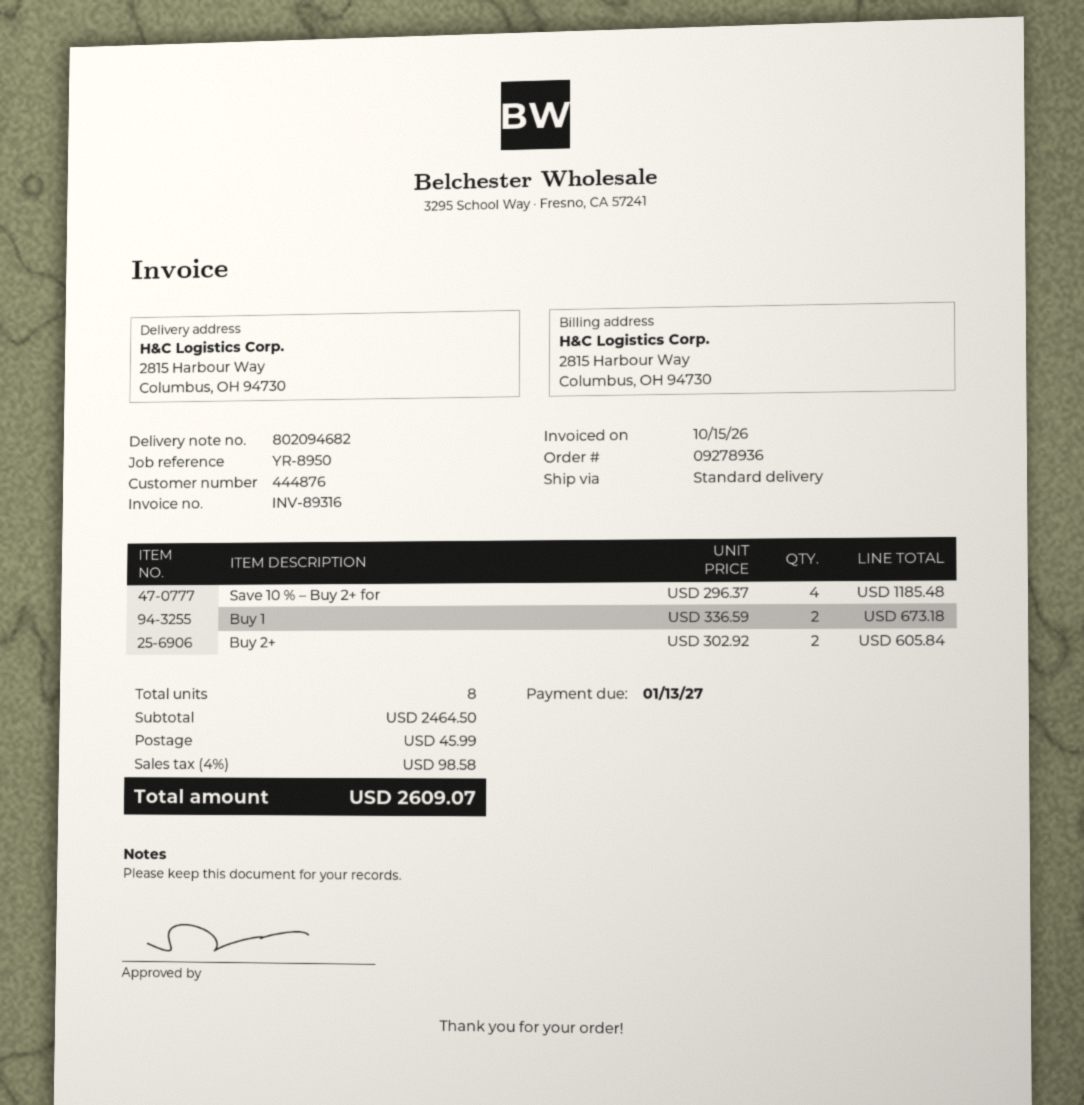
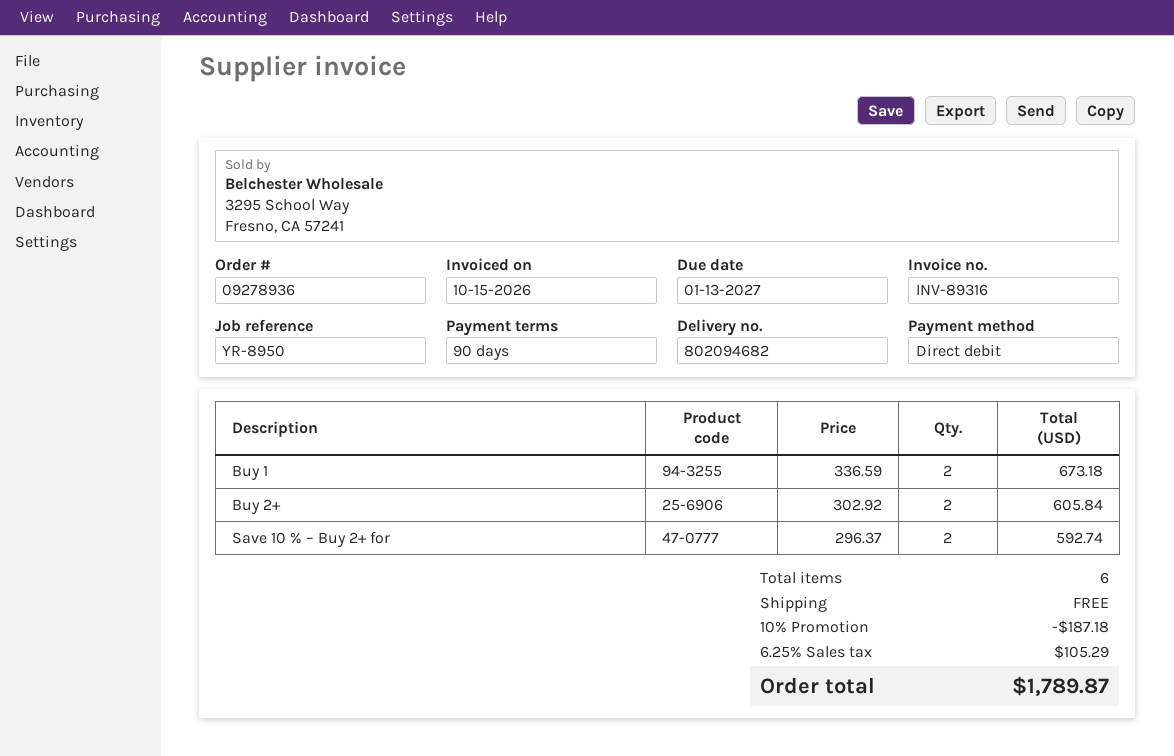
Save 10 % – Buy 2+ for: 4 x 296.37 = 1185.48 -> 2 x 296.37 = 592.74
total quantity: 8 -> 6
discount: none -> 10% = 187.18
shipping: 45.99 -> 0.00
tax: 4% = 98.58 -> 6.25% = 105.29
total: 2609.07 -> 1789.87

